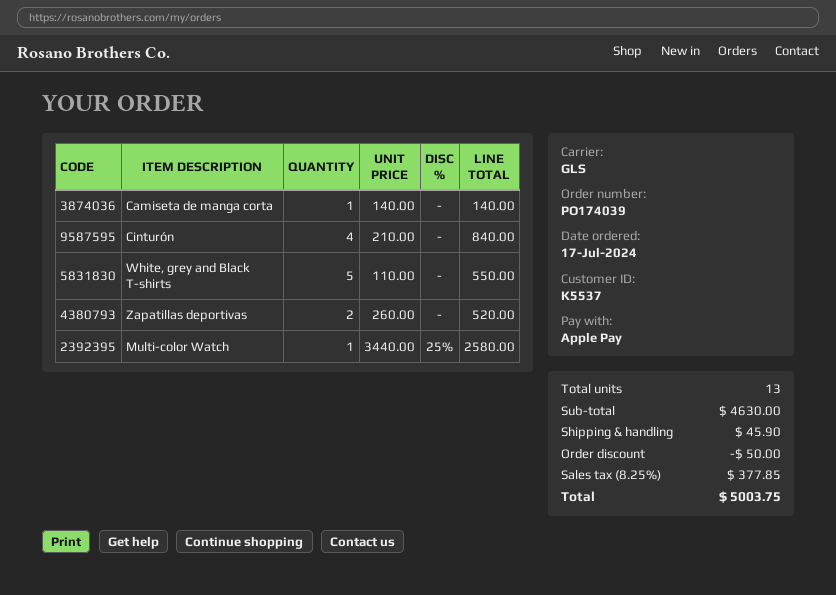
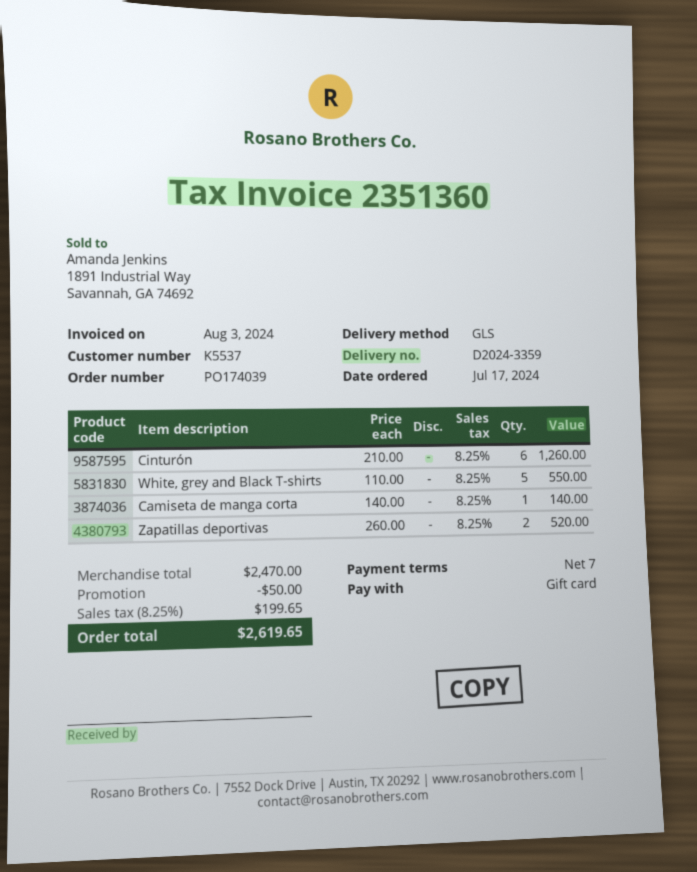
payment method: Apple Pay -> gift card
Cinturón: 4 x 210.00 = 840.00 -> 6 x 210.00 = 1260.00
Multi-color Watch: 1 x 3440.00 - 25% = 2580.00 -> none
subtotal: 4630.00 -> 2470.00
shipping: 45.90 -> none
tax: 8.25% = 377.85 -> 8.25% = 199.65
total: 5003.75 -> 2619.65

